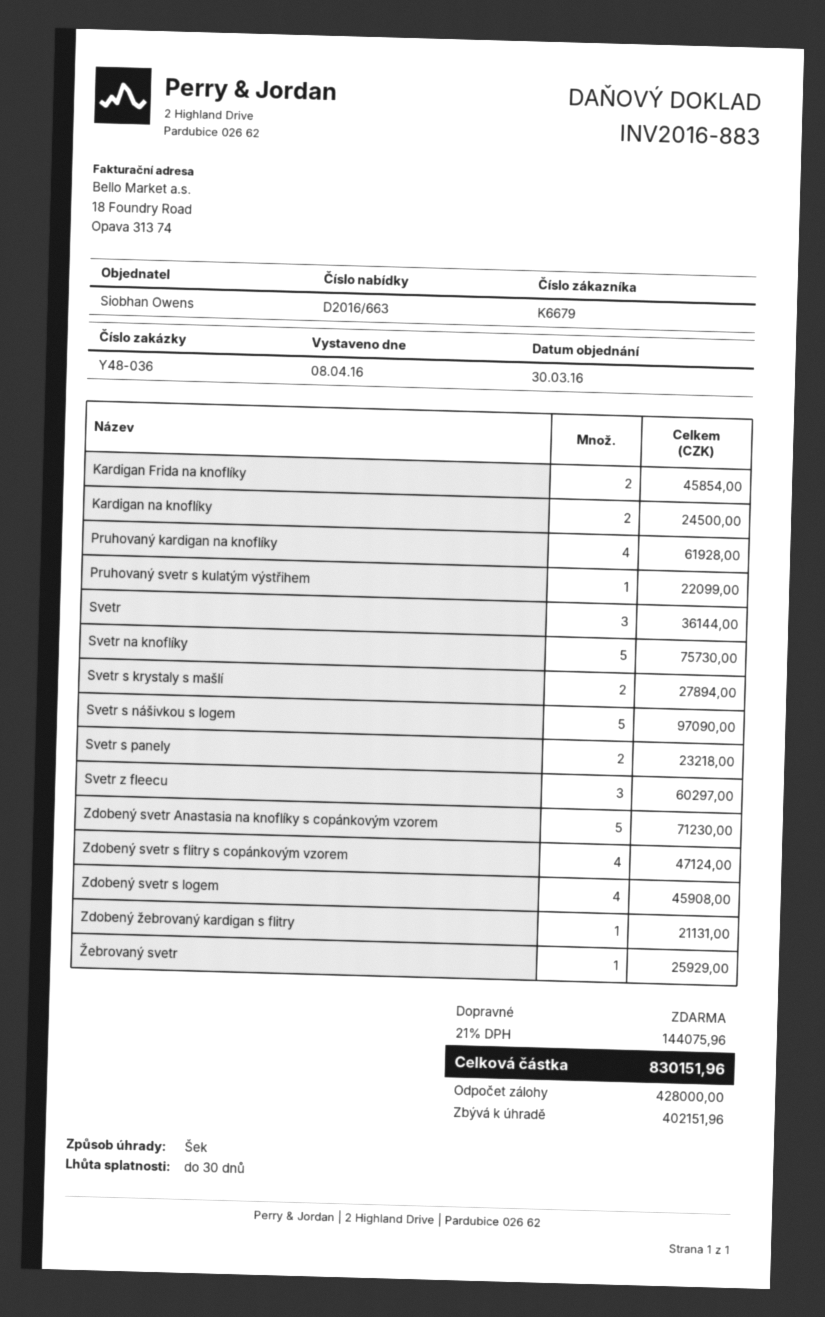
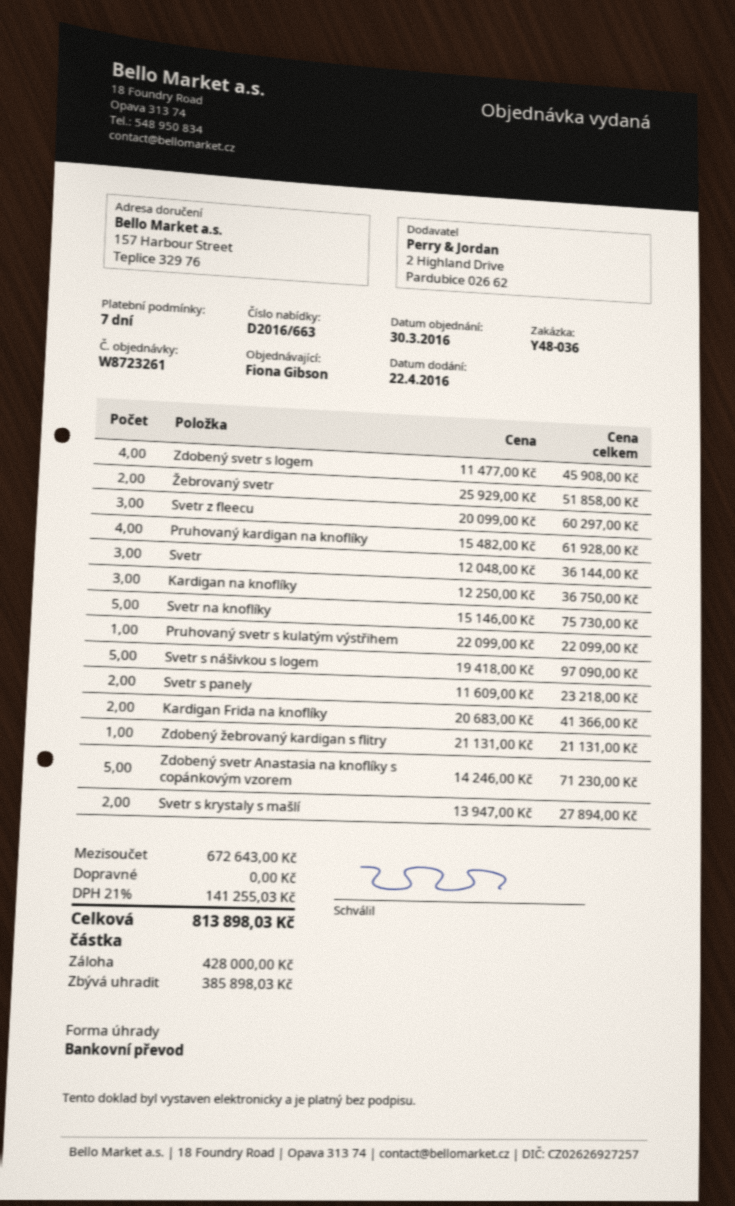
payment terms: 30 days -> 7 days
ordered by: Siobhan Owens -> Fiona Gibson
payment method: cheque -> bank transfer
Kardigan Frida na knoflíky: 2 for 45854.00 -> 2 for 41366.00
Kardigan na knoflíky: 2 for 24500.00 -> 3 for 36750.00
Zdobený svetr s flitry s copánkovým vzorem: 4 for 47124.00 -> none
Žebrovaný svetr: 1 for 25929.00 -> 2 for 51858.00
tax: 21% = 144075.96 -> 21% = 141255.03
total: 830151.96 -> 813898.03
balance: 402151.96 -> 385898.03

